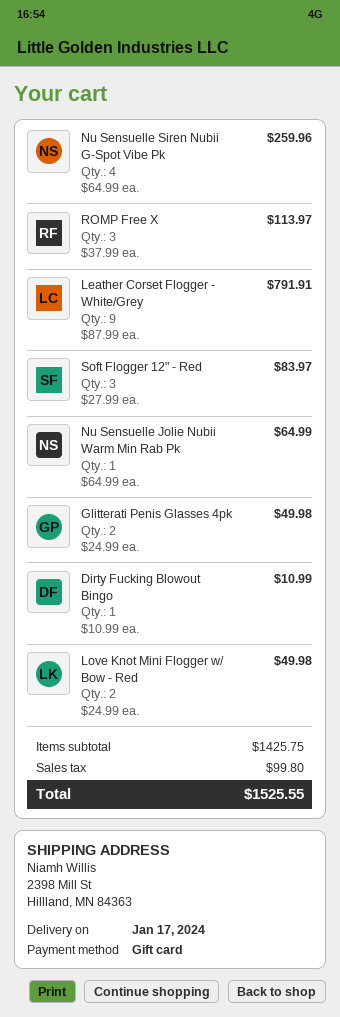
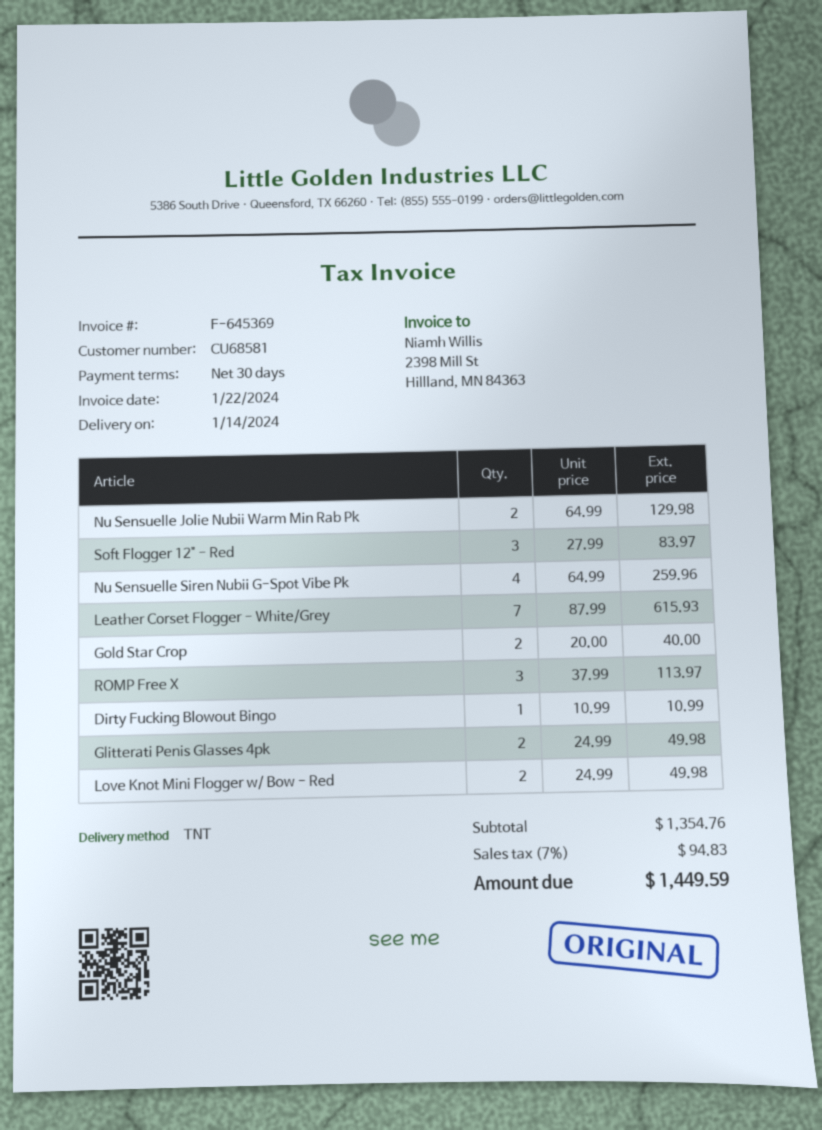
delivery date: 2024-01-17 -> 2024-01-14
Leather Corset Flogger - White/Grey: 9 x 87.99 = 791.91 -> 7 x 87.99 = 615.93
Nu Sensuelle Jolie Nubii Warm Min Rab Pk: 1 x 64.99 = 64.99 -> 2 x 64.99 = 129.98
Gold Star Crop: none -> 2 x 20.00 = 40.00
subtotal: 1425.75 -> 1354.76
tax: 99.80 -> 94.83
total: 1525.55 -> 1449.59

